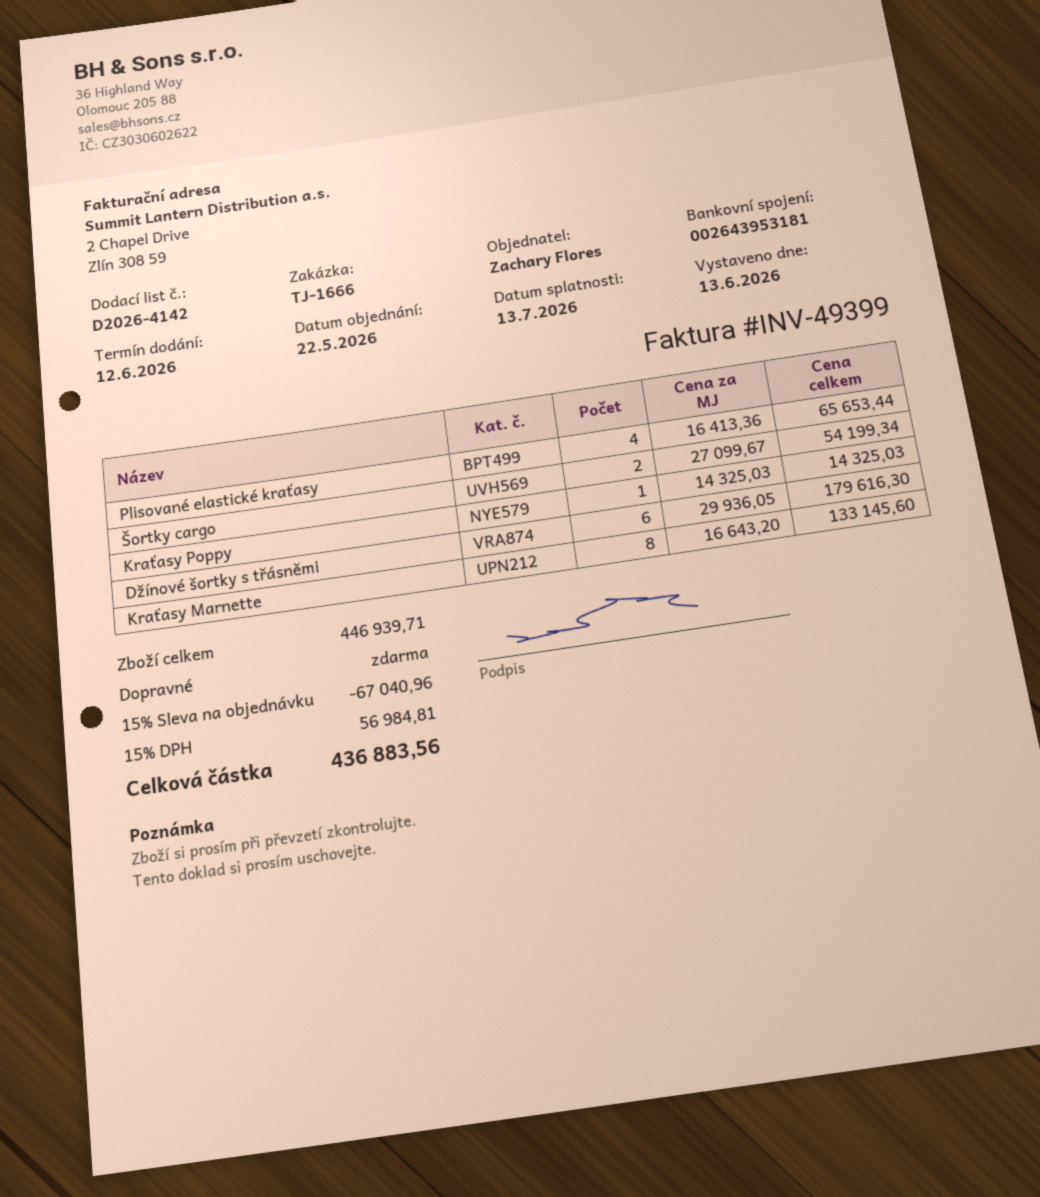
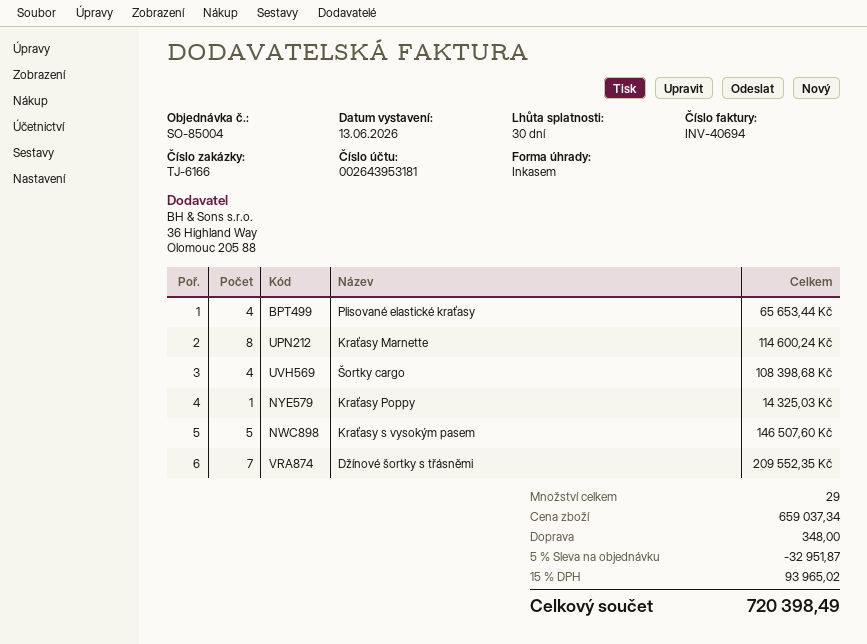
invoice number: INV-49399 -> INV-40694
reference: TJ-1666 -> TJ-6166
Šortky cargo: 2 for 54199.34 -> 4 for 108398.68
Džínové šortky s třásněmi: 6 for 179616.30 -> 7 for 209552.35
Kraťasy Marnette: 8 for 133145.60 -> 8 for 114600.24
Kraťasy s vysokým pasem: none -> 5 for 146507.60
subtotal: 446939.71 -> 659037.34
discount: 15% = 67040.96 -> 5% = 32951.87
shipping: 0.00 -> 348.00
tax: 15% = 56984.81 -> 15% = 93965.02
total: 436883.56 -> 720398.49

